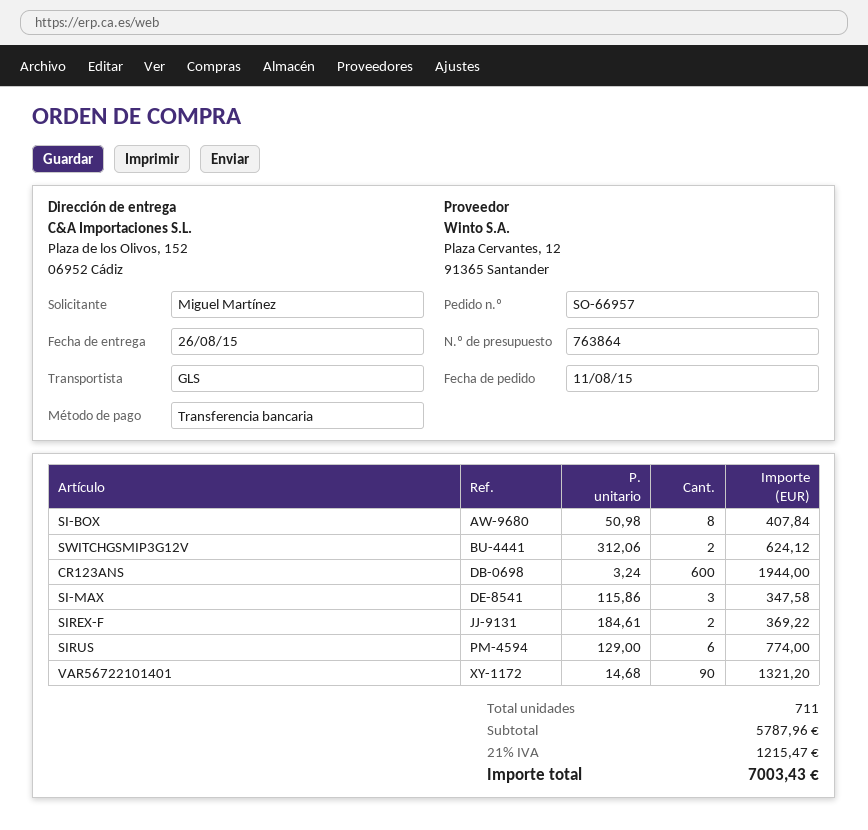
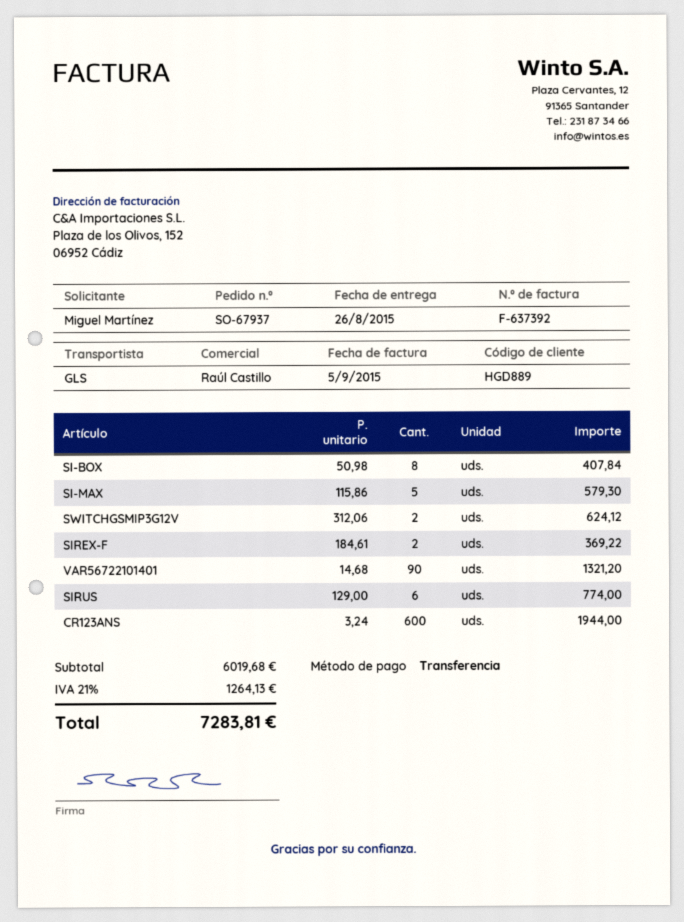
order number: SO-66957 -> SO-67937
SI-MAX: 3 x 115.86 = 347.58 -> 5 x 115.86 = 579.30
subtotal: 5787.96 -> 6019.68
tax: 21% = 1215.47 -> 21% = 1264.13
total: 7003.43 -> 7283.81

